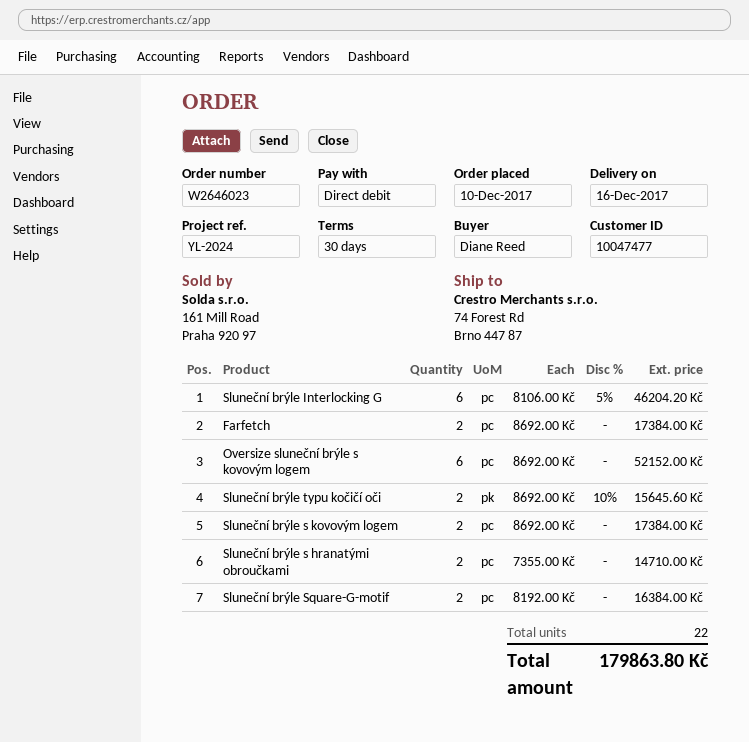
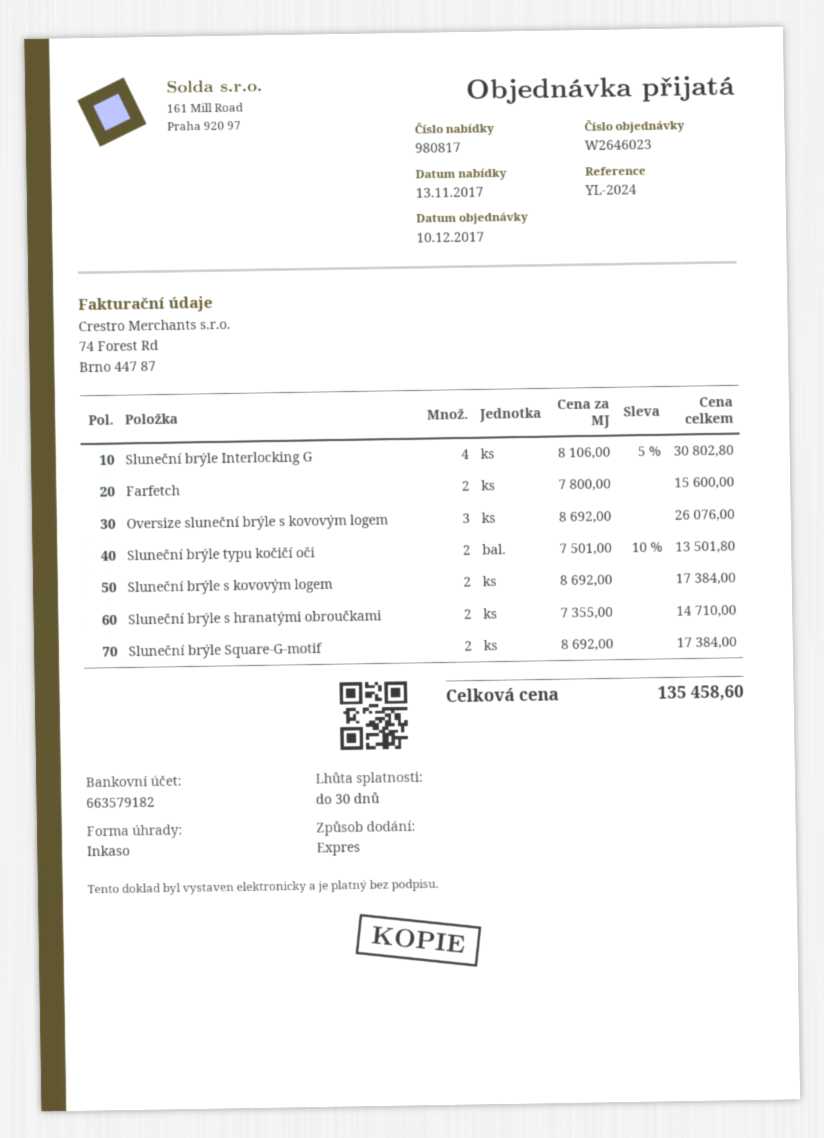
Sluneční brýle Interlocking G: 6 x 8106.00 - 5% = 46204.20 -> 4 x 8106.00 - 5% = 30802.80
Farfetch: 2 x 8692.00 = 17384.00 -> 2 x 7800.00 = 15600.00
Oversize sluneční brýle s kovovým logem: 6 x 8692.00 = 52152.00 -> 3 x 8692.00 = 26076.00
Sluneční brýle typu kočičí oči: 2 x 8692.00 - 10% = 15645.60 -> 2 x 7501.00 - 10% = 13501.80
Sluneční brýle Square-G-motif: 2 x 8192.00 = 16384.00 -> 2 x 8692.00 = 17384.00
total: 179863.80 -> 135458.60

